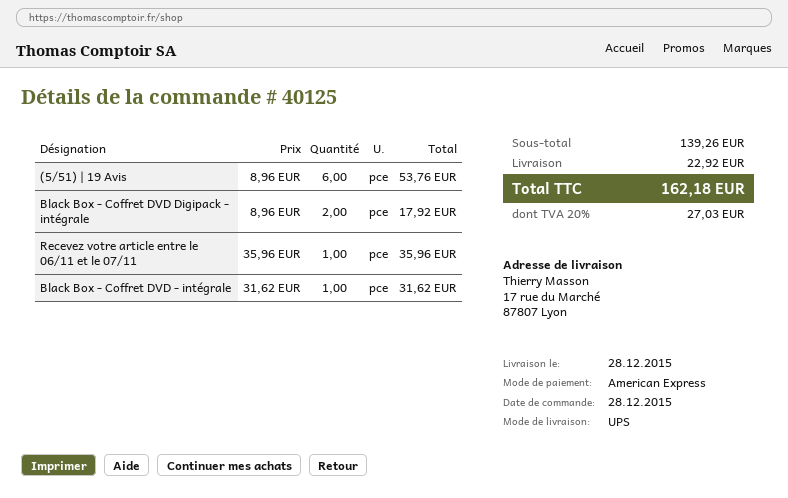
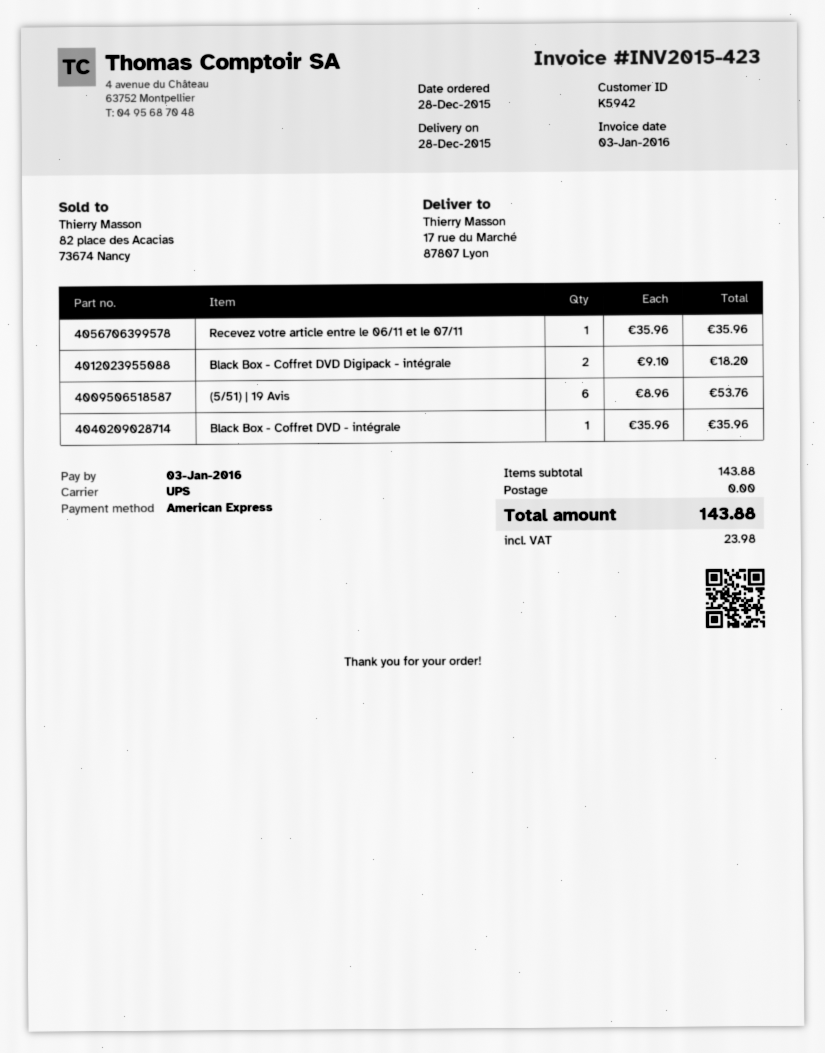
Black Box - Coffret DVD Digipack - intégrale: 2 x 8.96 = 17.92 -> 2 x 9.10 = 18.20
Black Box - Coffret DVD - intégrale: 1 x 31.62 = 31.62 -> 1 x 35.96 = 35.96
subtotal: 139.26 -> 143.88
shipping: 22.92 -> 0.00
tax: 27.03 -> 23.98
total: 162.18 -> 143.88

